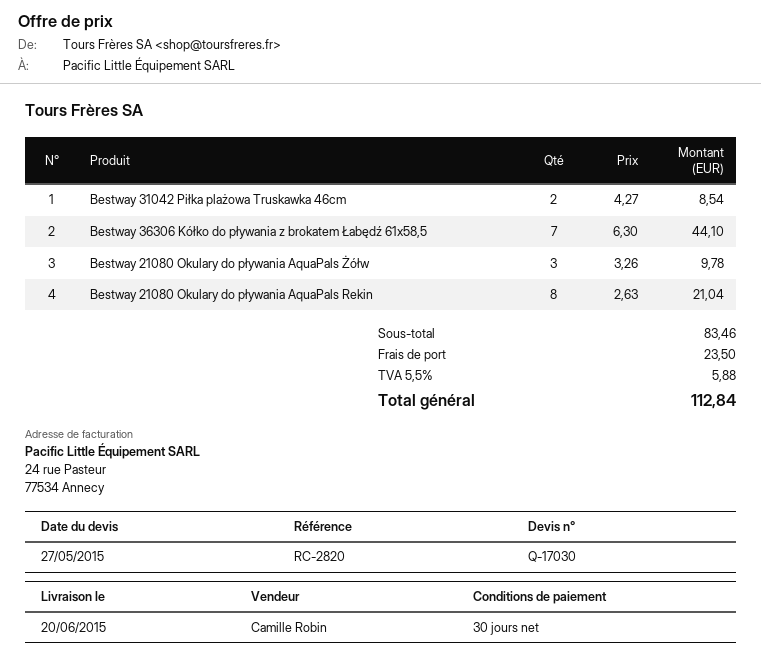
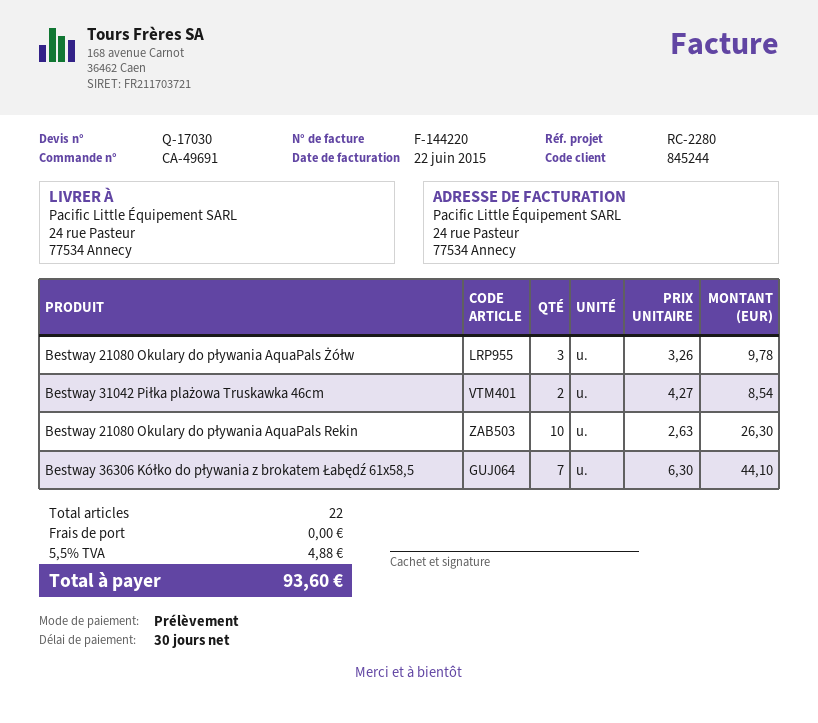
reference: RC-2820 -> RC-2280
Bestway 21080 Okulary do pływania AquaPals Rekin: 8 x 2.63 = 21.04 -> 10 x 2.63 = 26.30
shipping: 23.50 -> 0.00
tax: 5.5% = 5.88 -> 5.5% = 4.88
total: 112.84 -> 93.60

